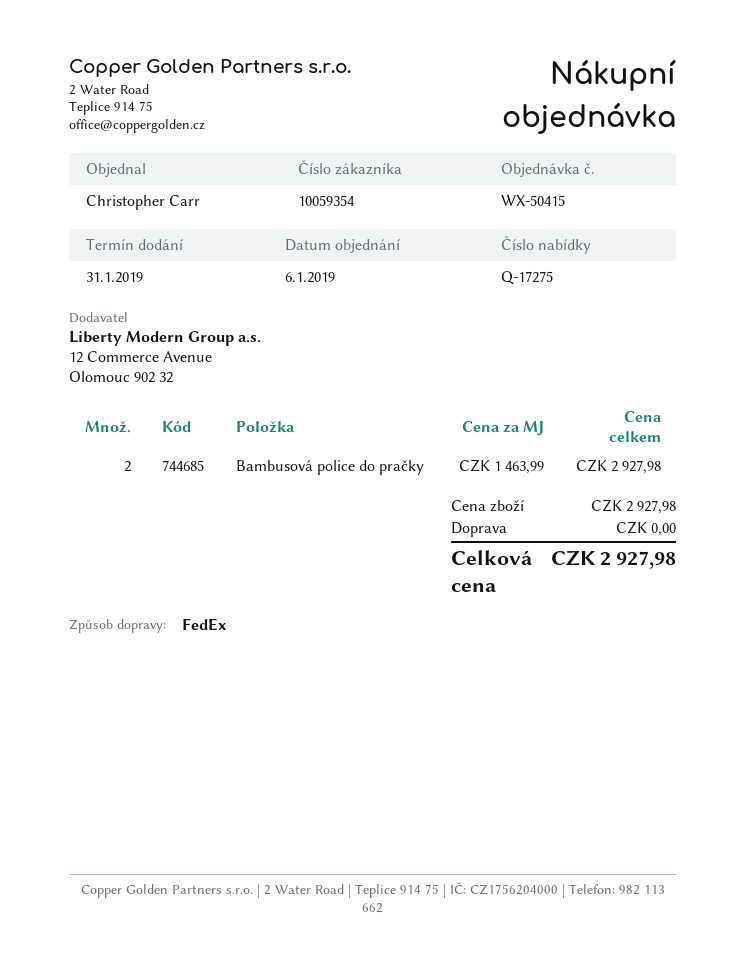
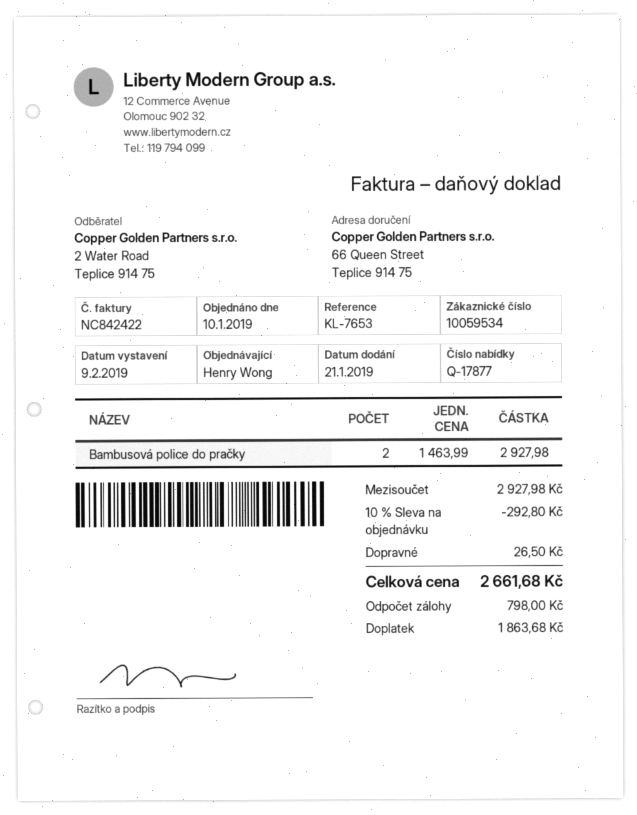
quote number: Q-17275 -> Q-17877
order date: 2019-01-06 -> 2019-01-10
delivery date: 2019-01-31 -> 2019-01-21
customer number: 10059354 -> 10059534
ordered by: Christopher Carr -> Henry Wong
discount: none -> 10% = 292.80
shipping: 0.00 -> 26.50
total: 2927.98 -> 2661.68

